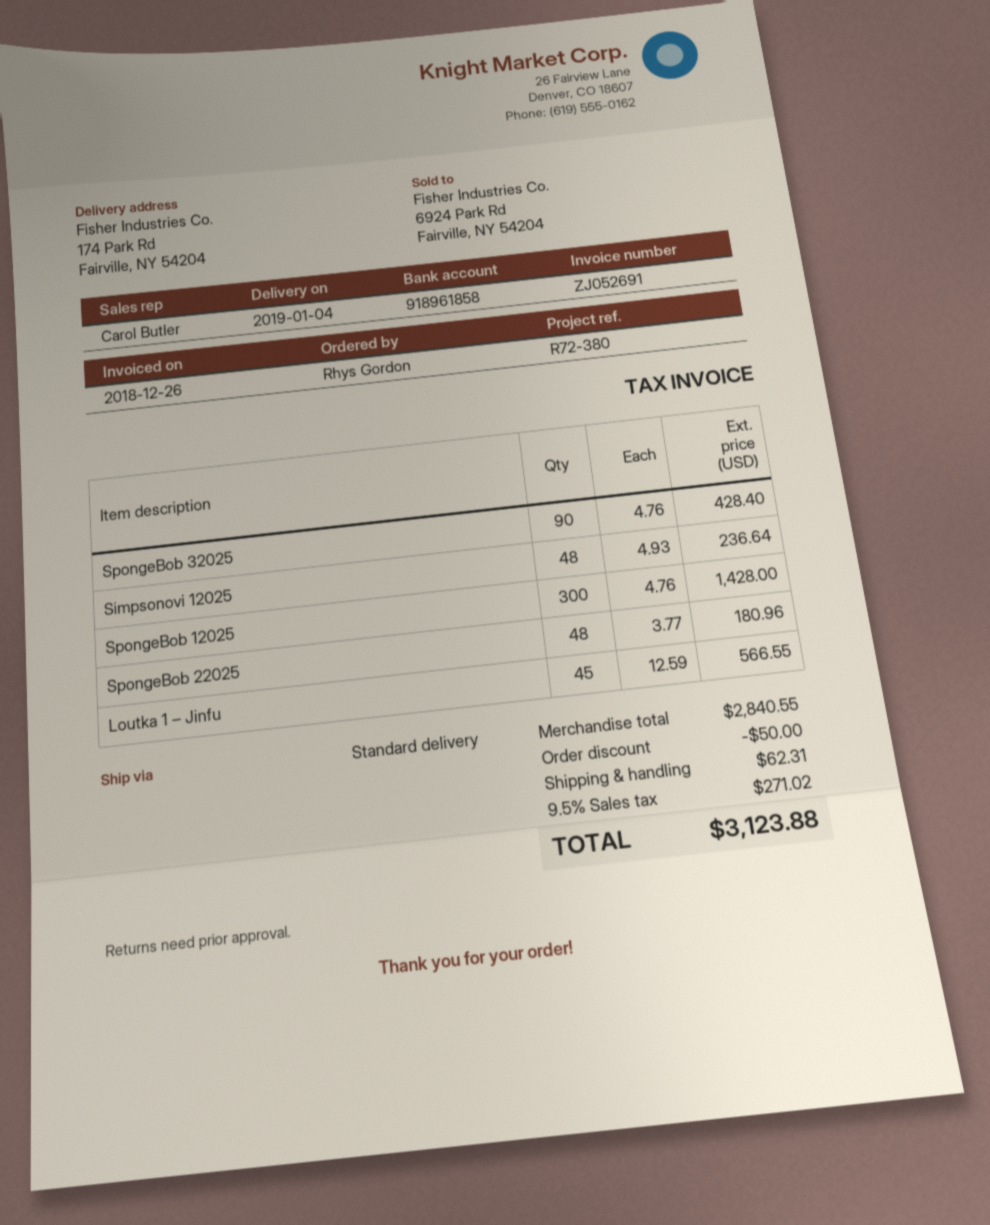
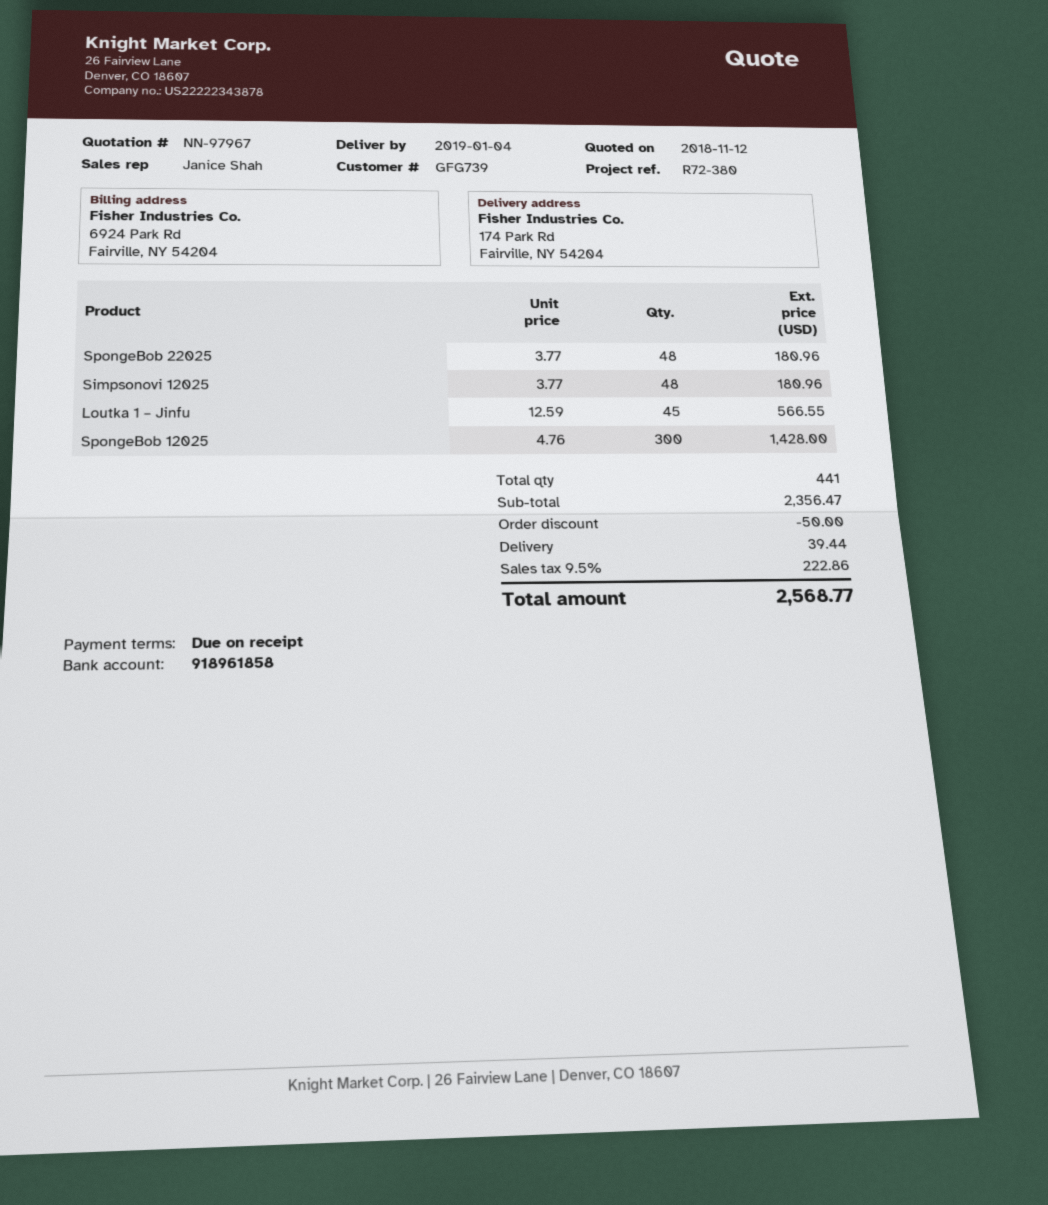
sales rep: Carol Butler -> Janice Shah
SpongeBob 32025: 90 x 4.76 = 428.40 -> none
Simpsonovi 12025: 48 x 4.93 = 236.64 -> 48 x 3.77 = 180.96
subtotal: 2840.55 -> 2356.47
shipping: 62.31 -> 39.44
tax: 9.5% = 271.02 -> 9.5% = 222.86
total: 3123.88 -> 2568.77

